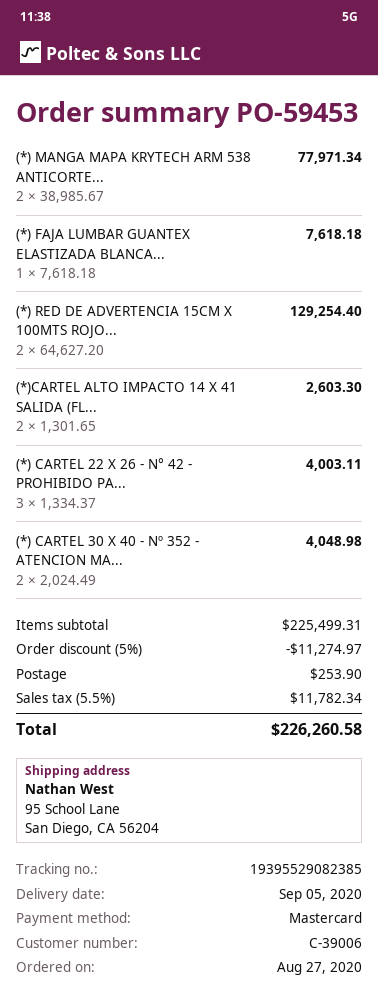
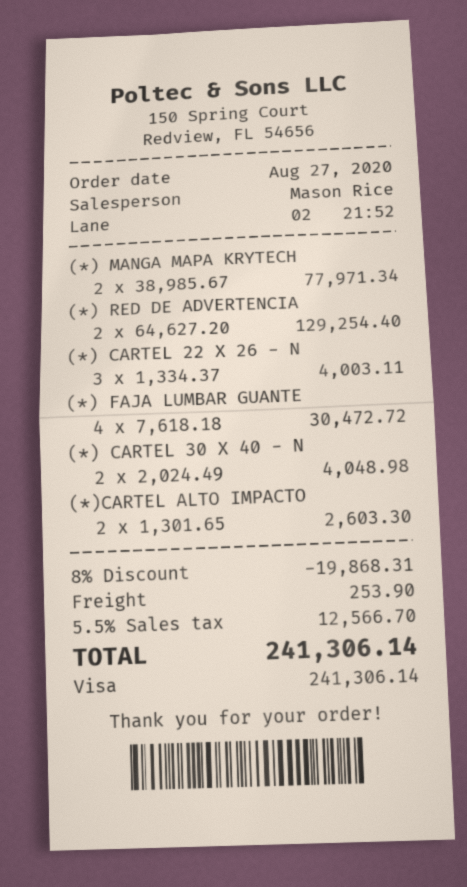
payment method: Mastercard -> Visa
(*) FAJA LUMBAR GUANTEX ELASTIZADA BLANCA...: 1 x 7618.18 = 7618.18 -> 4 x 7618.18 = 30472.72
discount: 5% = 11274.97 -> 8% = 19868.31
tax: 5.5% = 11782.34 -> 5.5% = 12566.70
total: 226260.58 -> 241306.14

